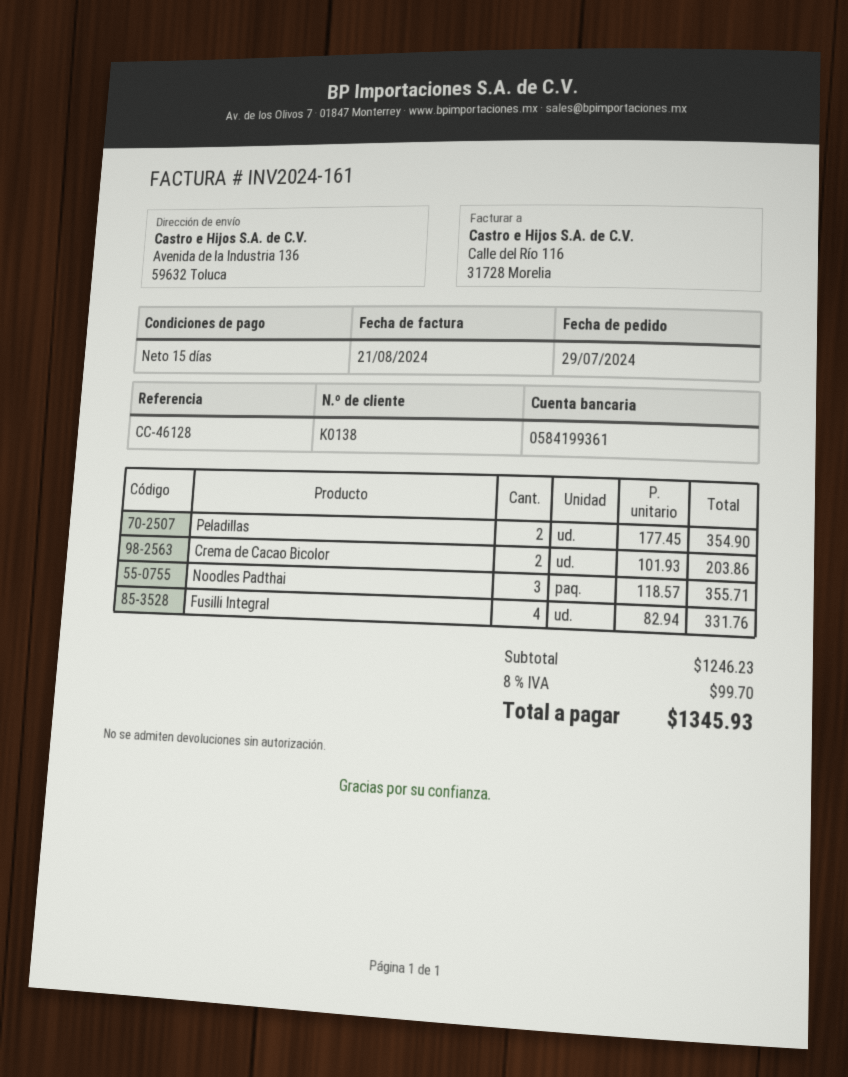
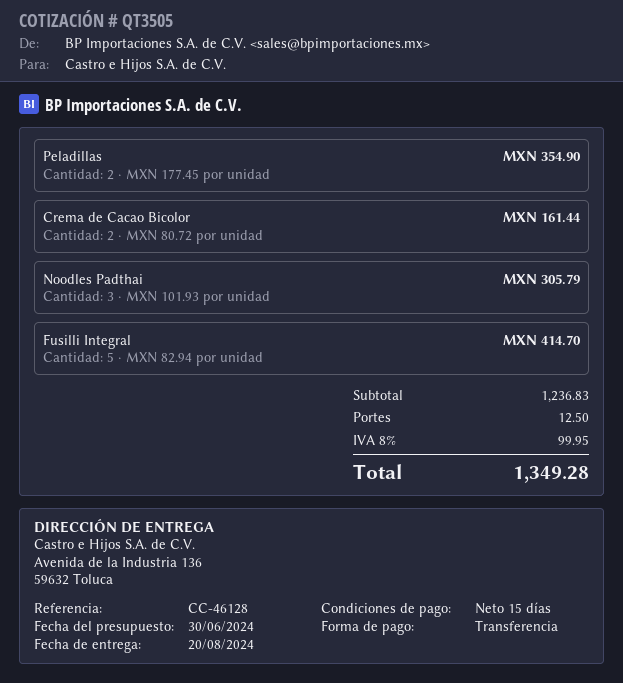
Crema de Cacao Bicolor: 2 x 101.93 = 203.86 -> 2 x 80.72 = 161.44
Noodles Padthai: 3 x 118.57 = 355.71 -> 3 x 101.93 = 305.79
Fusilli Integral: 4 x 82.94 = 331.76 -> 5 x 82.94 = 414.70
subtotal: 1246.23 -> 1236.83
shipping: none -> 12.50
tax: 8% = 99.70 -> 8% = 99.95
total: 1345.93 -> 1349.28

